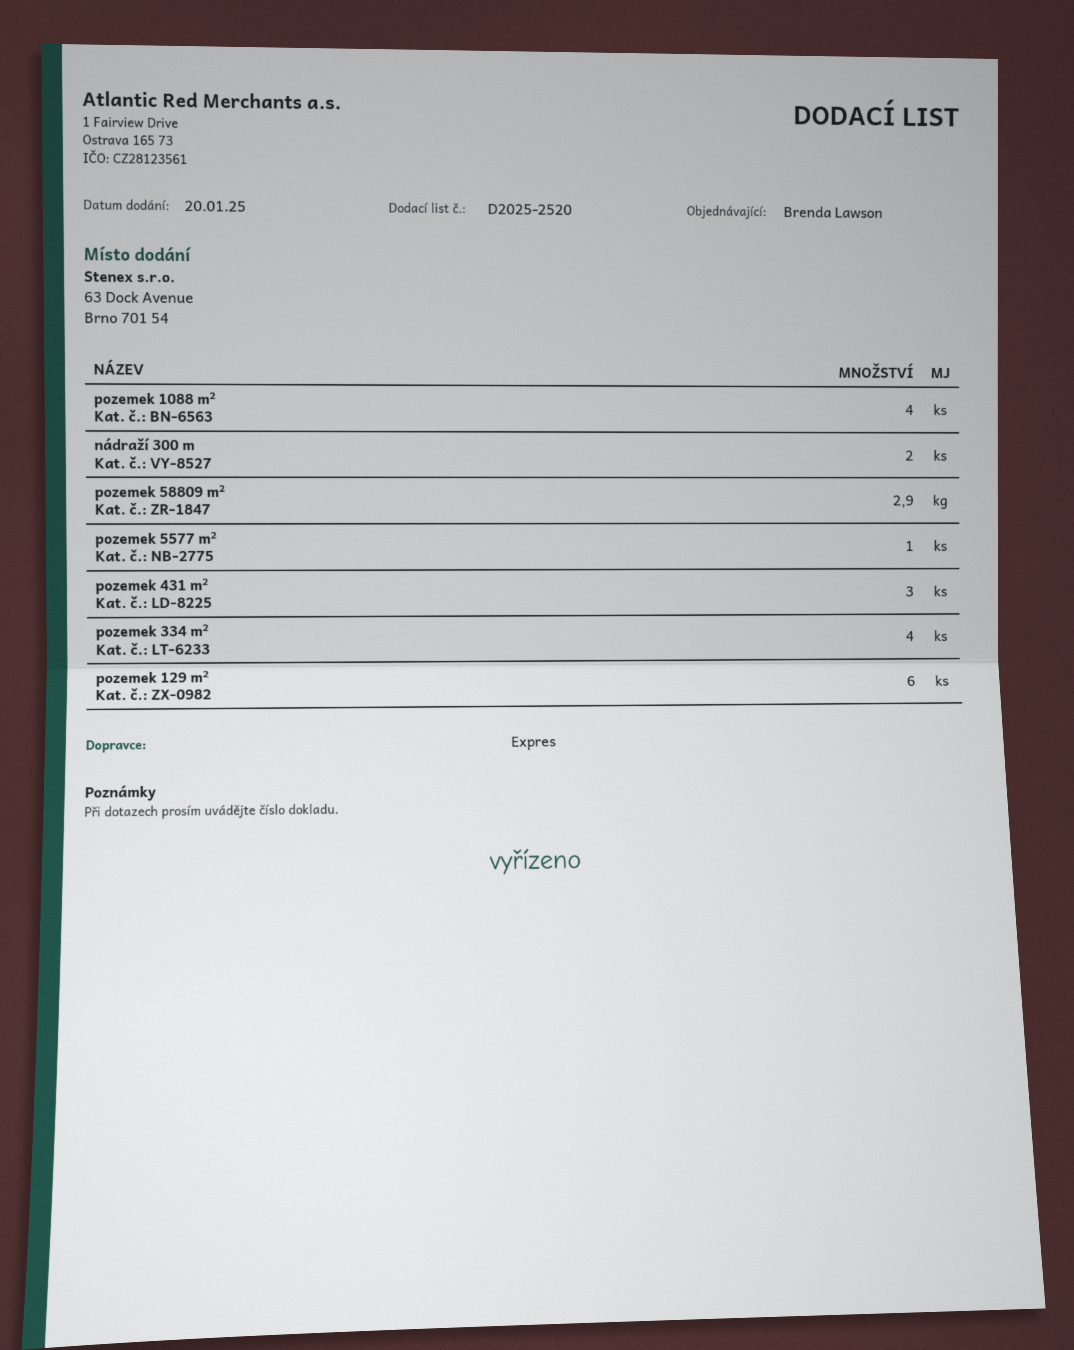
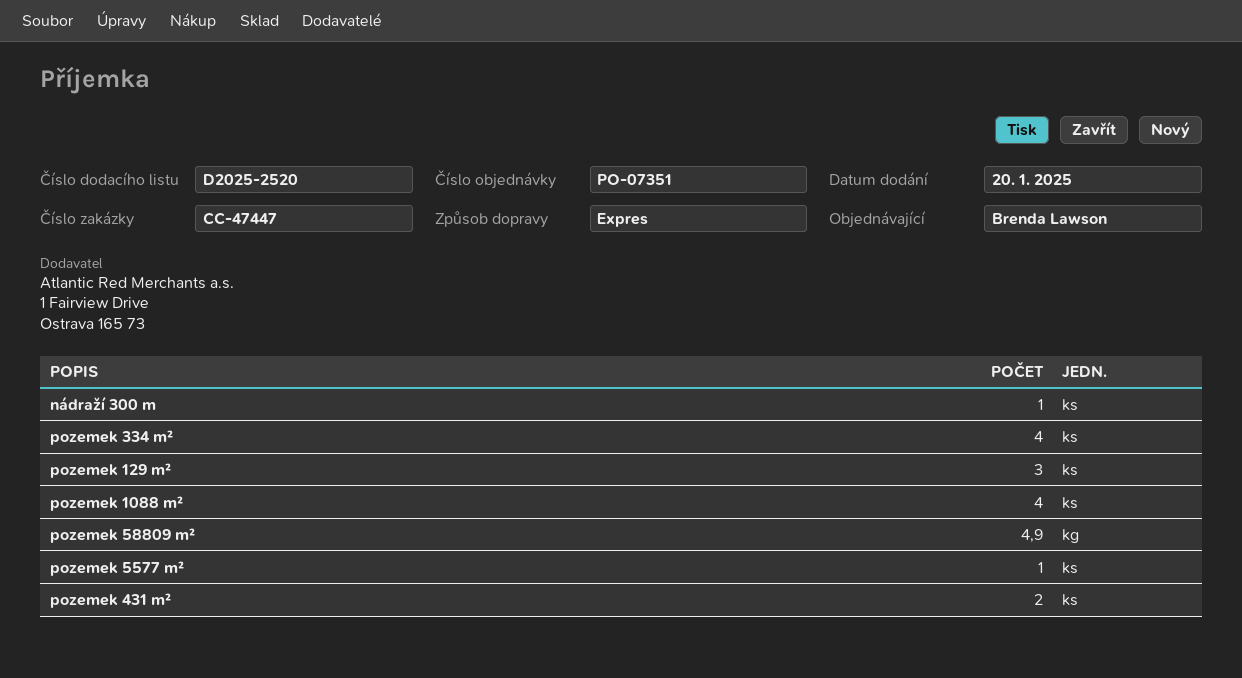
nádraží 300 m: 2 -> 1
pozemek 58809 m²: 2.9 -> 4.9
pozemek 431 m²: 3 -> 2
pozemek 129 m²: 6 -> 3

